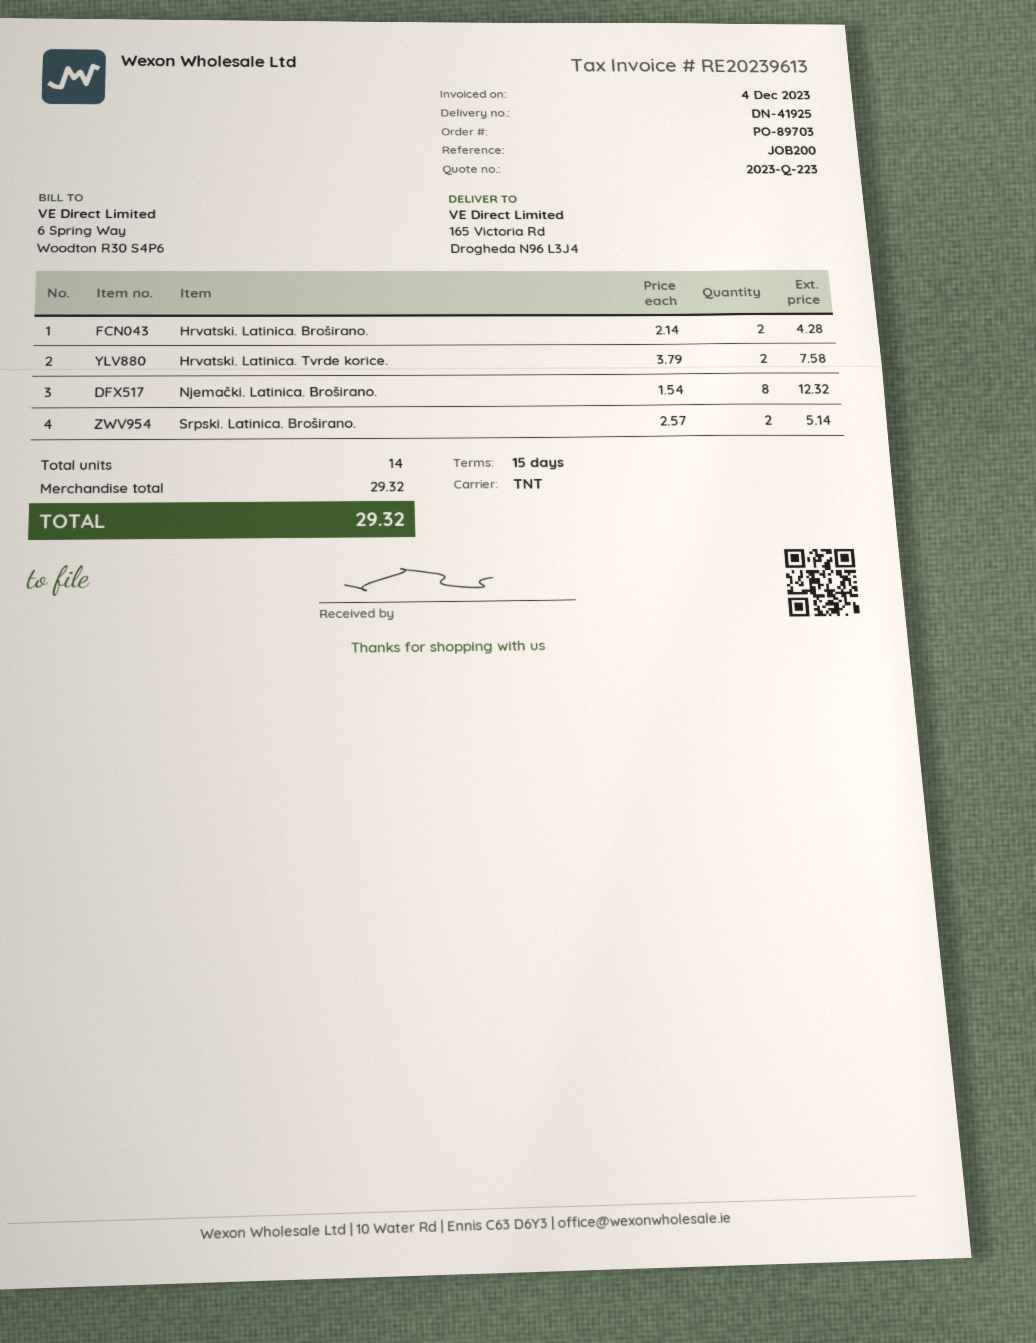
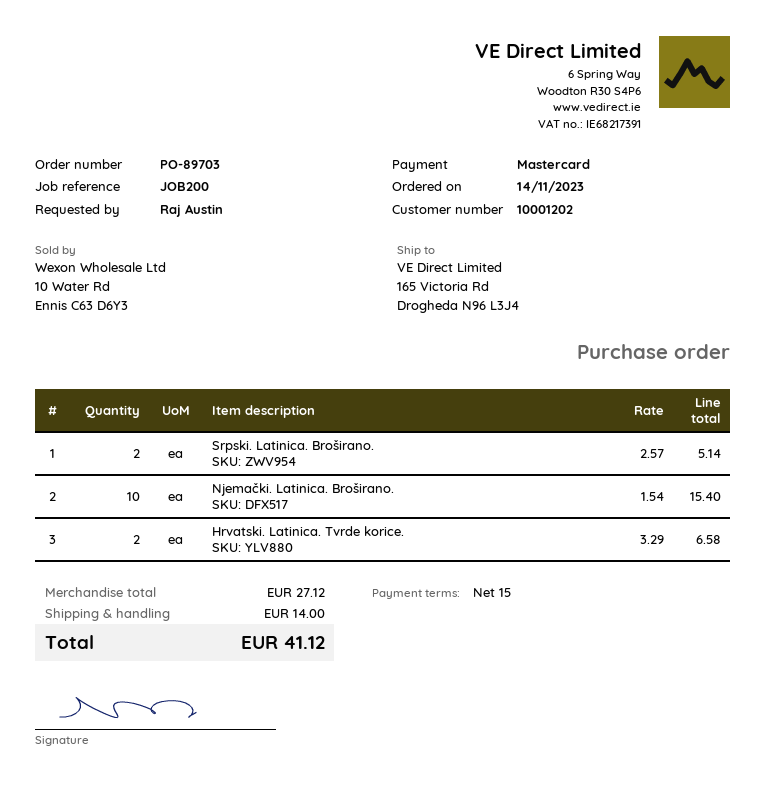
Hrvatski. Latinica. Broširano.: 2 x 2.14 = 4.28 -> none
Hrvatski. Latinica. Tvrde korice.: 2 x 3.79 = 7.58 -> 2 x 3.29 = 6.58
Njemački. Latinica. Broširano.: 8 x 1.54 = 12.32 -> 10 x 1.54 = 15.40
subtotal: 29.32 -> 27.12
shipping: none -> 14.00
total: 29.32 -> 41.12

